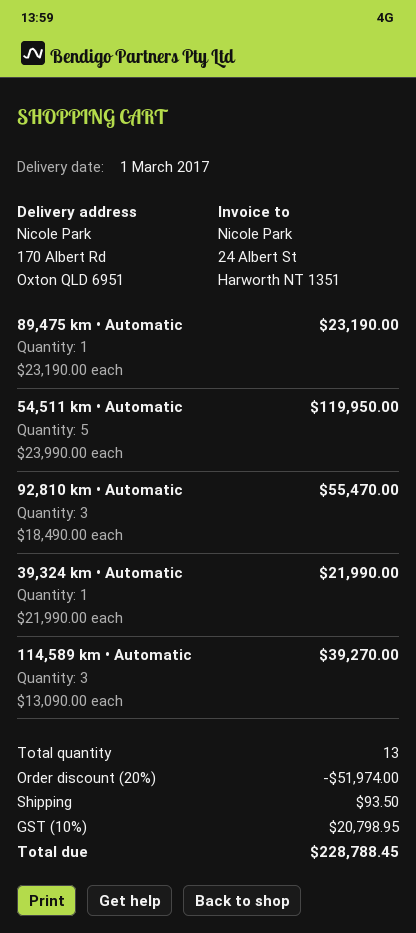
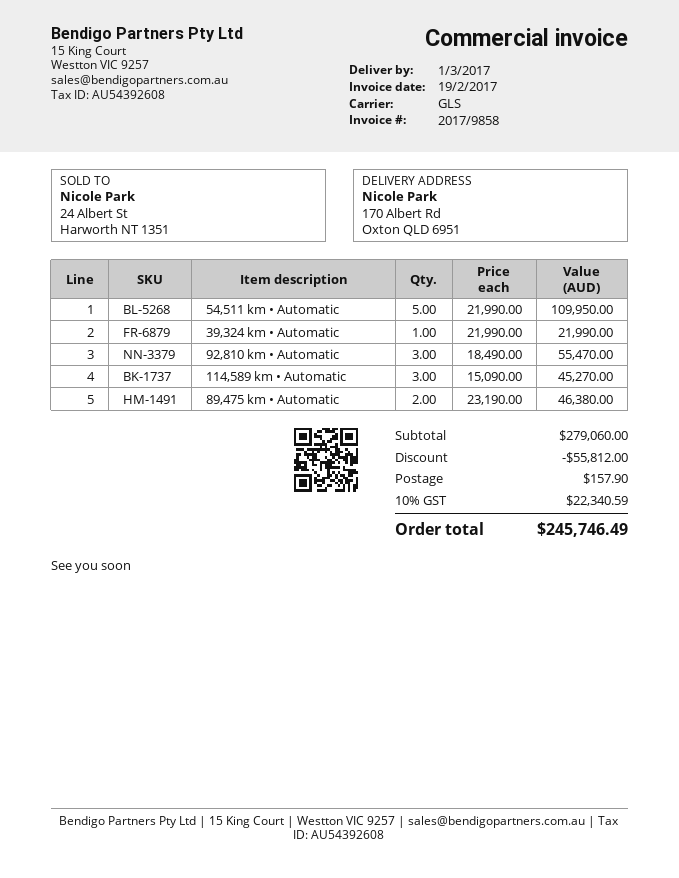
89,475 km • Automatic: 1 x 23190.00 = 23190.00 -> 2 x 23190.00 = 46380.00
54,511 km • Automatic: 5 x 23990.00 = 119950.00 -> 5 x 21990.00 = 109950.00
114,589 km • Automatic: 3 x 13090.00 = 39270.00 -> 3 x 15090.00 = 45270.00
discount: 51974.00 -> 55812.00
shipping: 93.50 -> 157.90
tax: 10% = 20798.95 -> 10% = 22340.59
total: 228788.45 -> 245746.49

